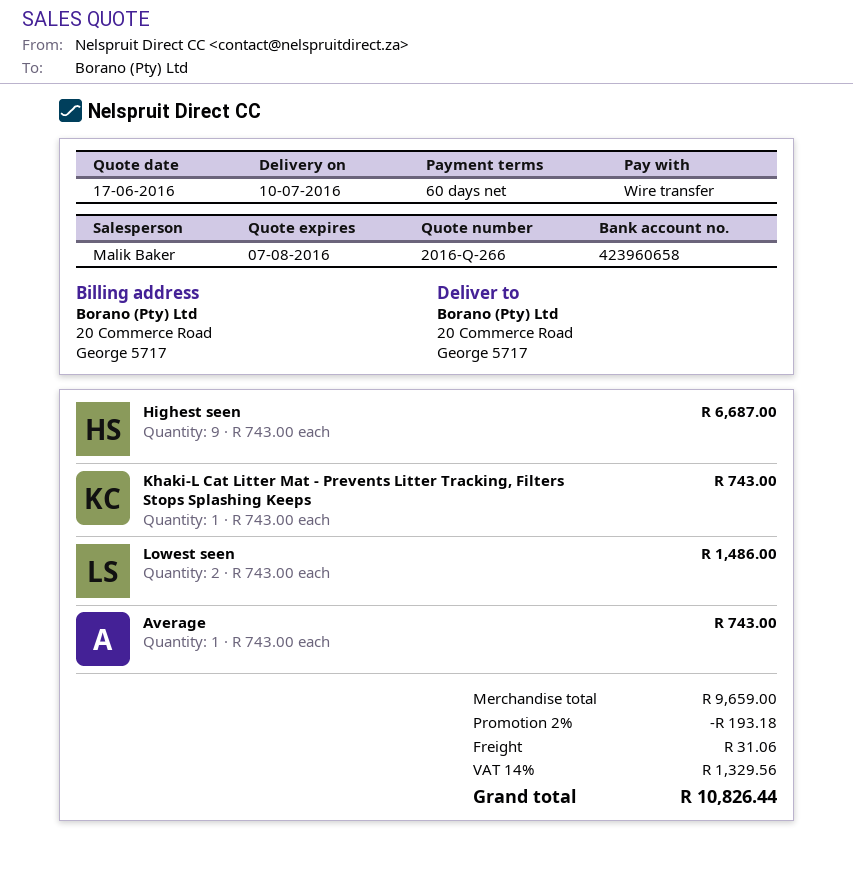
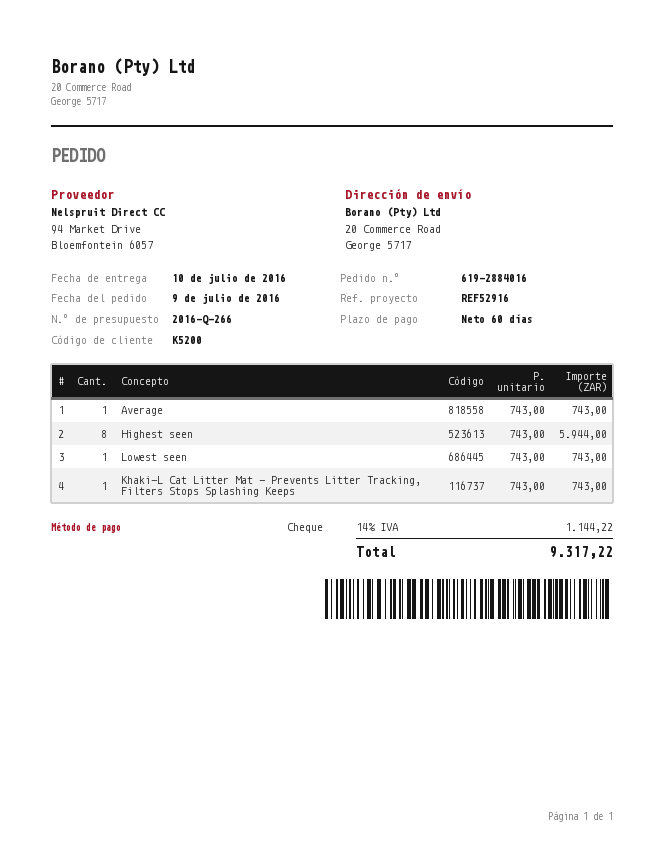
payment method: bank transfer -> cheque
Highest seen: 9 x 743.00 = 6687.00 -> 8 x 743.00 = 5944.00
Lowest seen: 2 x 743.00 = 1486.00 -> 1 x 743.00 = 743.00
discount: 2% = 193.18 -> none
shipping: 31.06 -> none
tax: 14% = 1329.56 -> 14% = 1144.22
total: 10826.44 -> 9317.22

